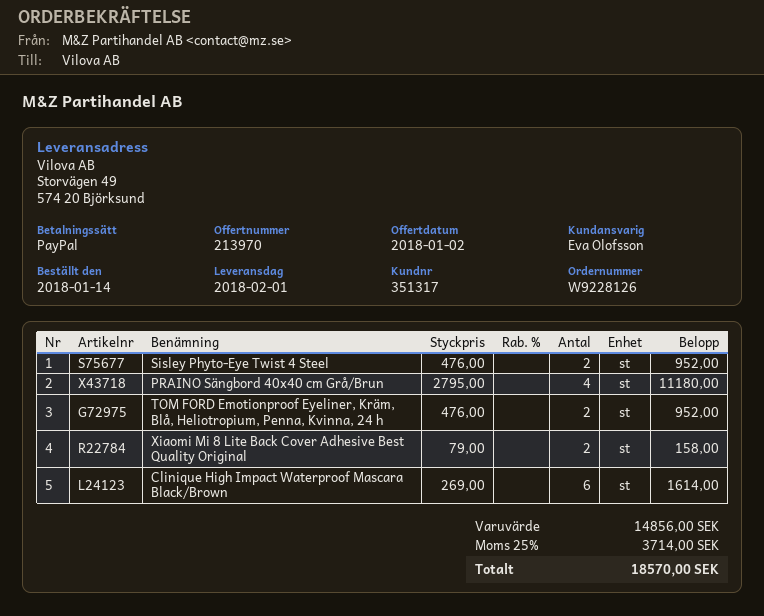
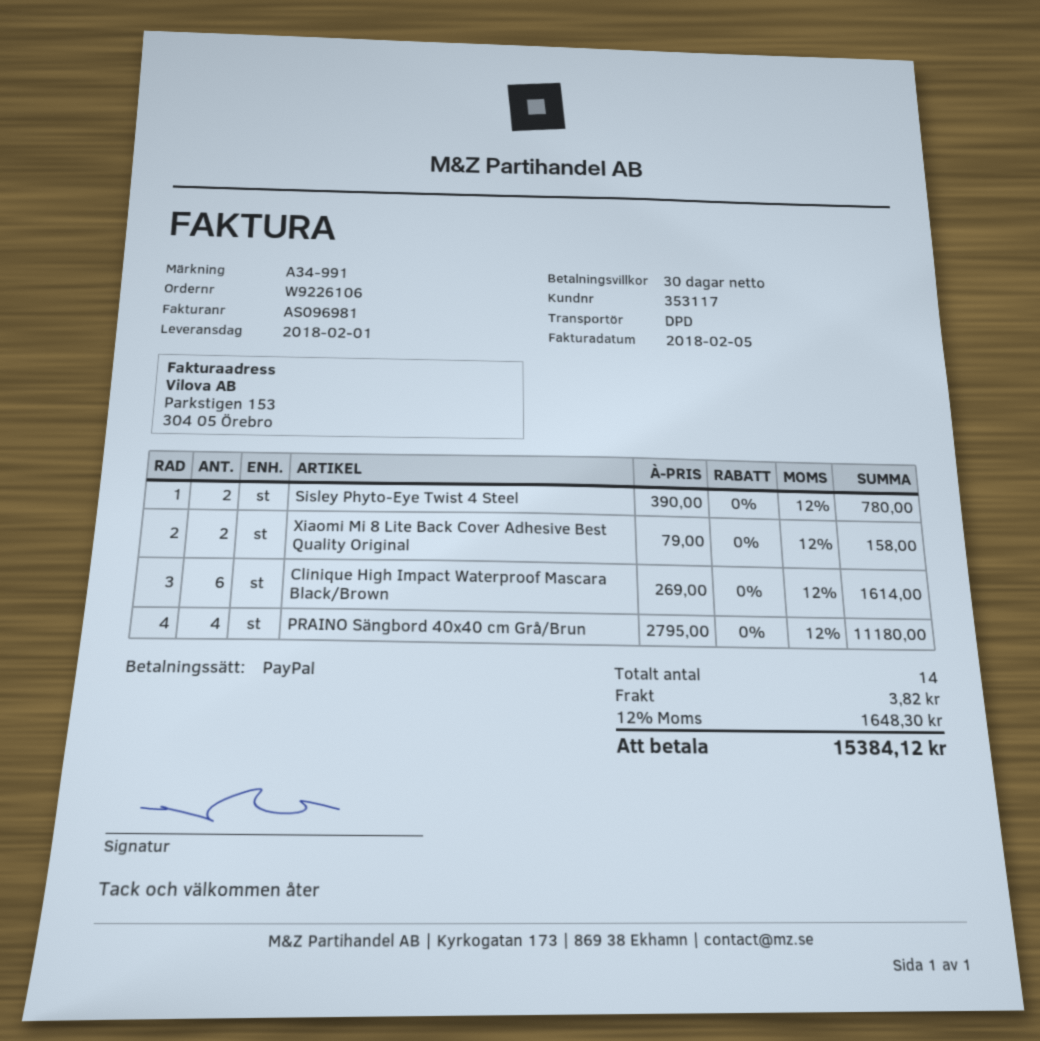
order number: W9228126 -> W9226106
customer number: 351317 -> 353117
Sisley Phyto-Eye Twist 4 Steel: 2 x 476.00 = 952.00 -> 2 x 390.00 = 780.00
TOM FORD Emotionproof Eyeliner, Kräm, Blå, Heliotropium, Penna, Kvinna, 24 h: 2 x 476.00 = 952.00 -> none
shipping: none -> 3.82
tax: 25% = 3714.00 -> 12% = 1648.30
total: 18570.00 -> 15384.12

